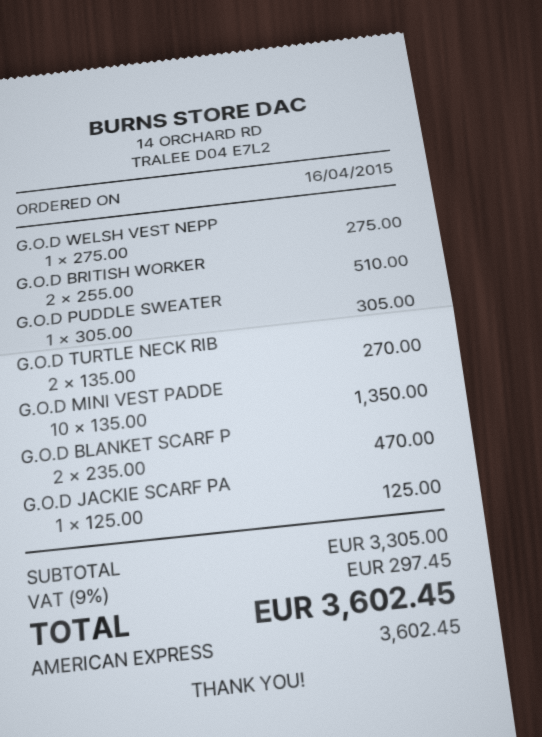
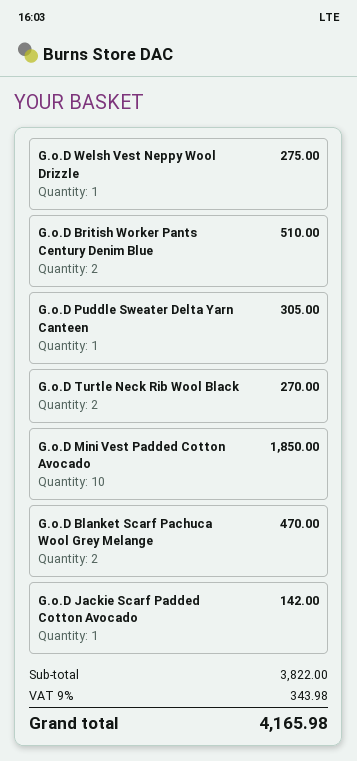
G.O.D MINI VEST PADDE: 10 for 1350.00 -> 10 for 1850.00
G.O.D JACKIE SCARF PA: 1 for 125.00 -> 1 for 142.00
subtotal: 3305.00 -> 3822.00
tax: 9% = 297.45 -> 9% = 343.98
total: 3602.45 -> 4165.98

